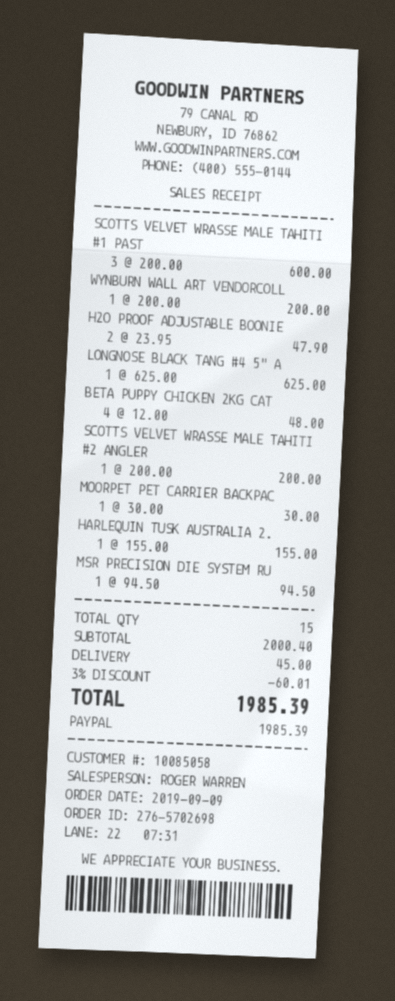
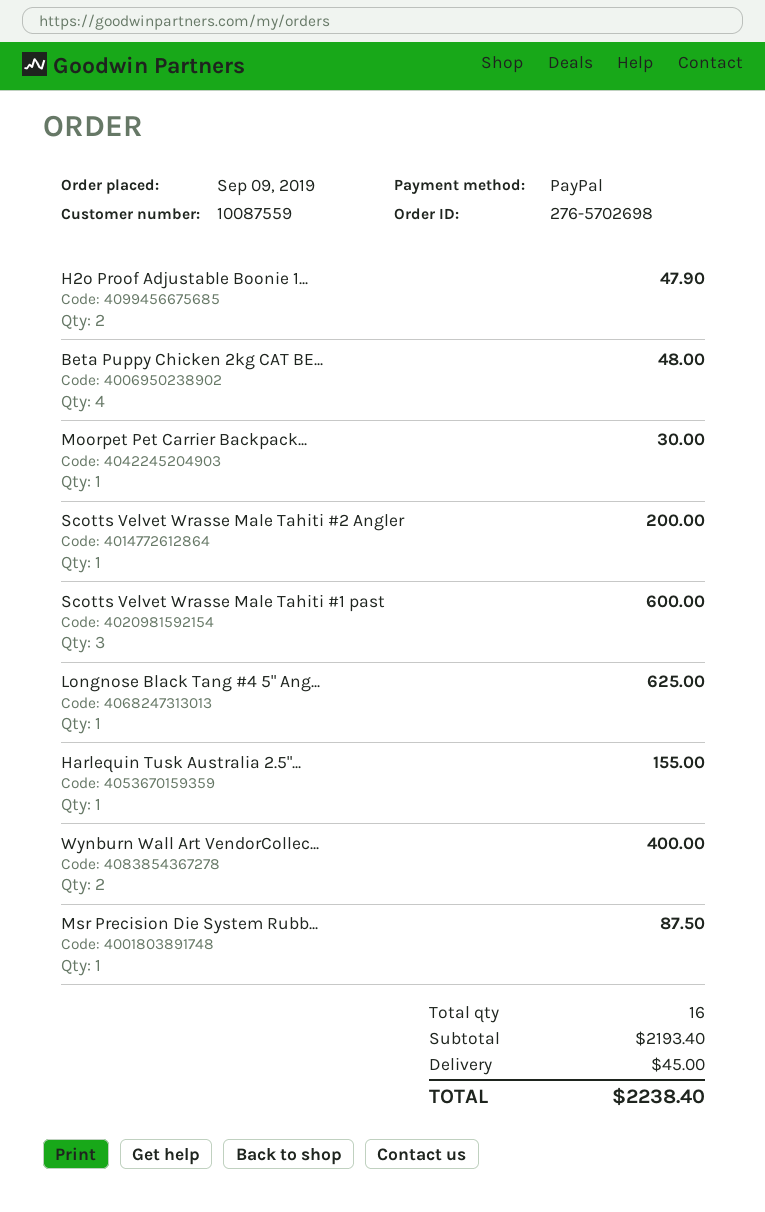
customer number: 10085058 -> 10087559
WYNBURN WALL ART VENDORCOLL: 1 for 200.00 -> 2 for 400.00
MSR PRECISION DIE SYSTEM RU: 1 for 94.50 -> 1 for 87.50
total quantity: 15 -> 16
subtotal: 2000.40 -> 2193.40
discount: 3% = 60.01 -> none
total: 1985.39 -> 2238.40

